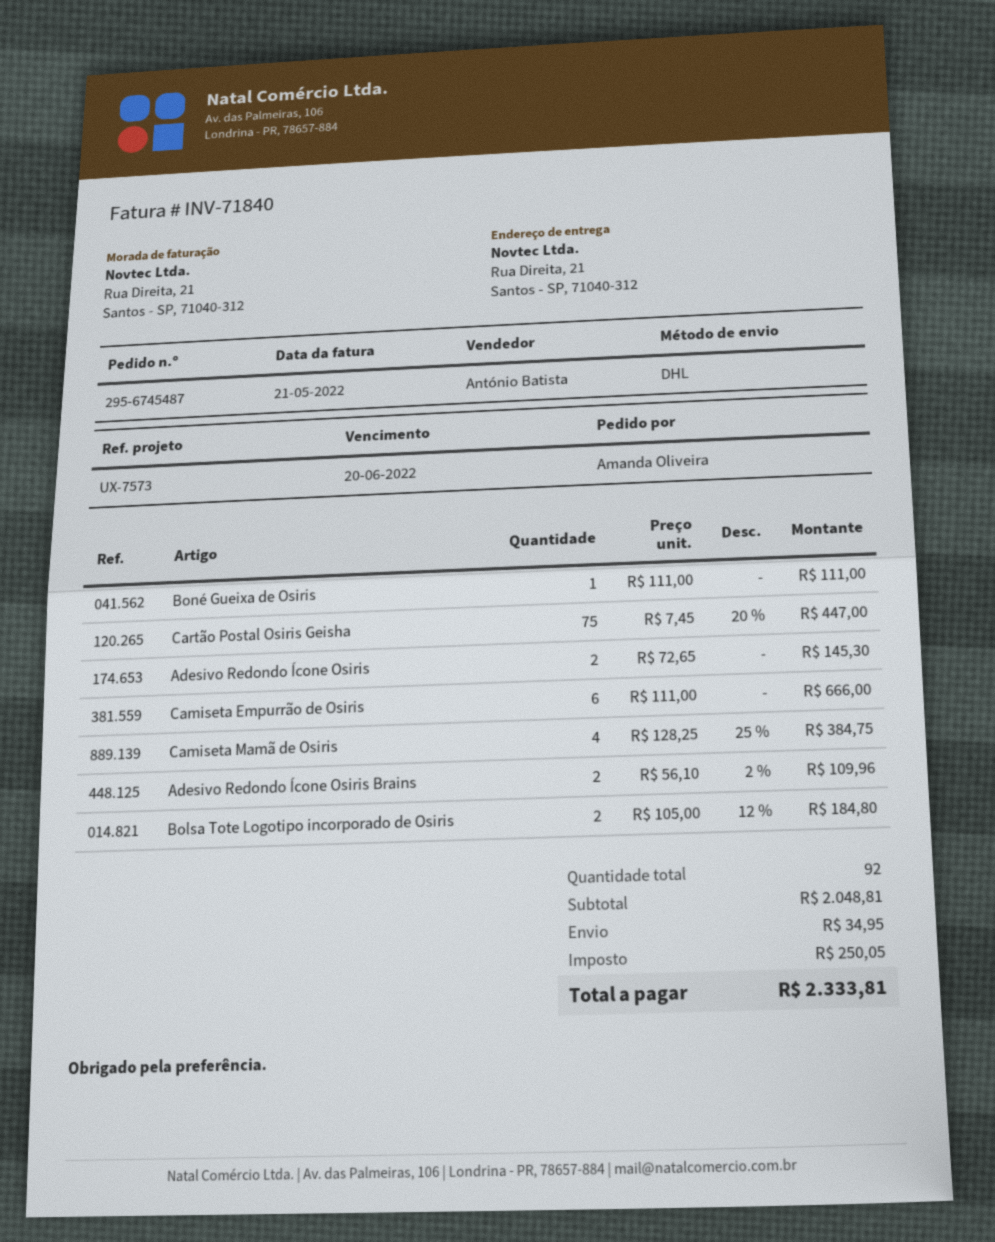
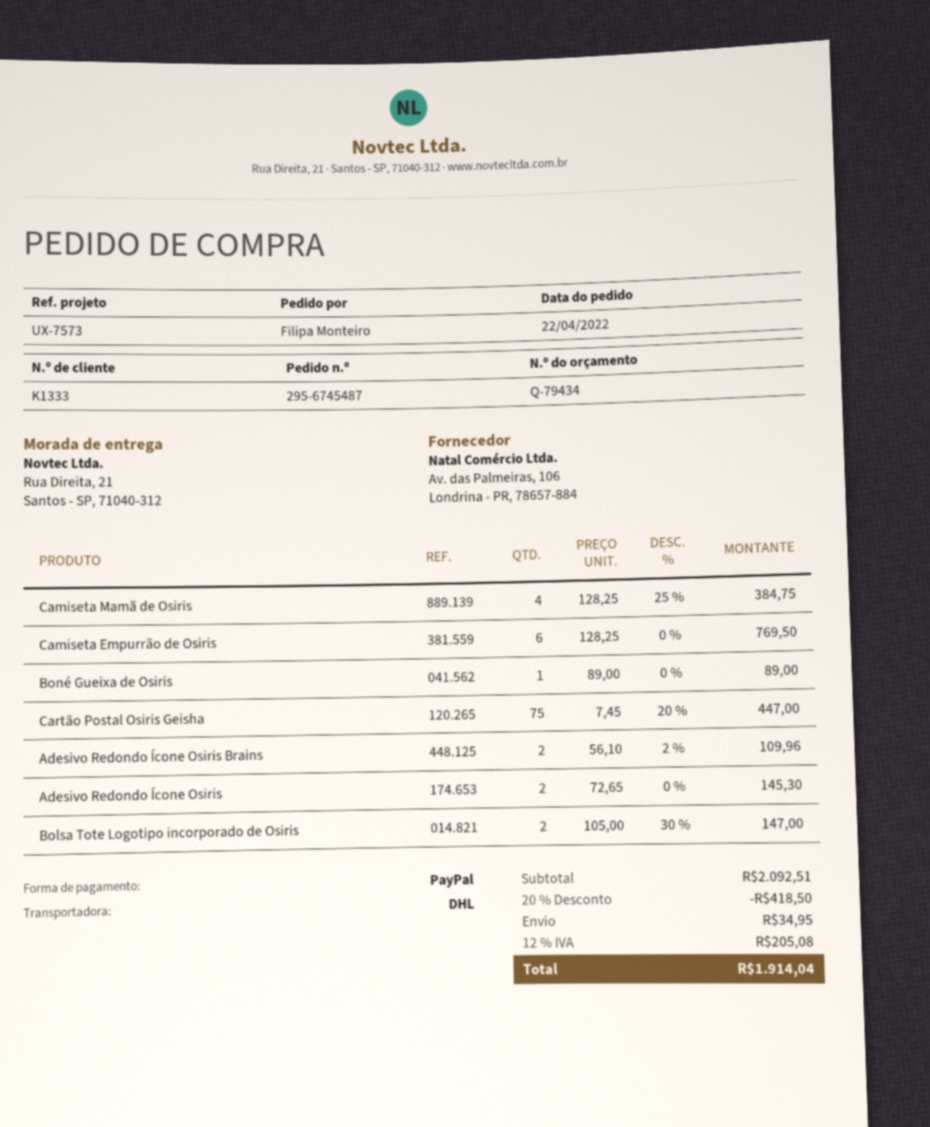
ordered by: Amanda Oliveira -> Filipa Monteiro
Boné Gueixa de Osiris: 1 x 111.00 = 111.00 -> 1 x 89.00 = 89.00
Camiseta Empurrão de Osiris: 6 x 111.00 = 666.00 -> 6 x 128.25 = 769.50
Bolsa Tote Logotipo incorporado de Osiris: 2 x 105.00 - 12% = 184.80 -> 2 x 105.00 - 30% = 147.00
subtotal: 2048.81 -> 2092.51
discount: none -> 20% = 418.50
tax: 250.05 -> 205.08
total: 2333.81 -> 1914.04

